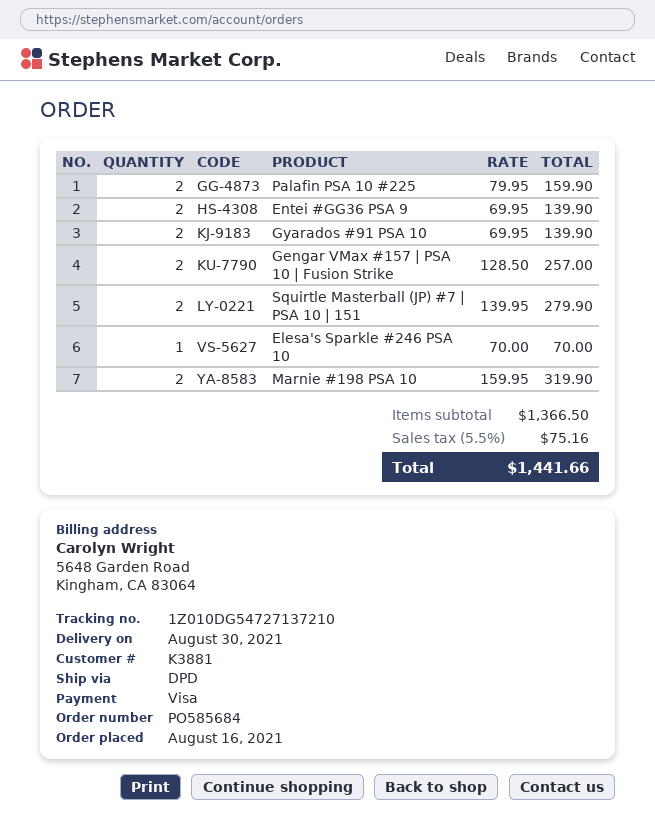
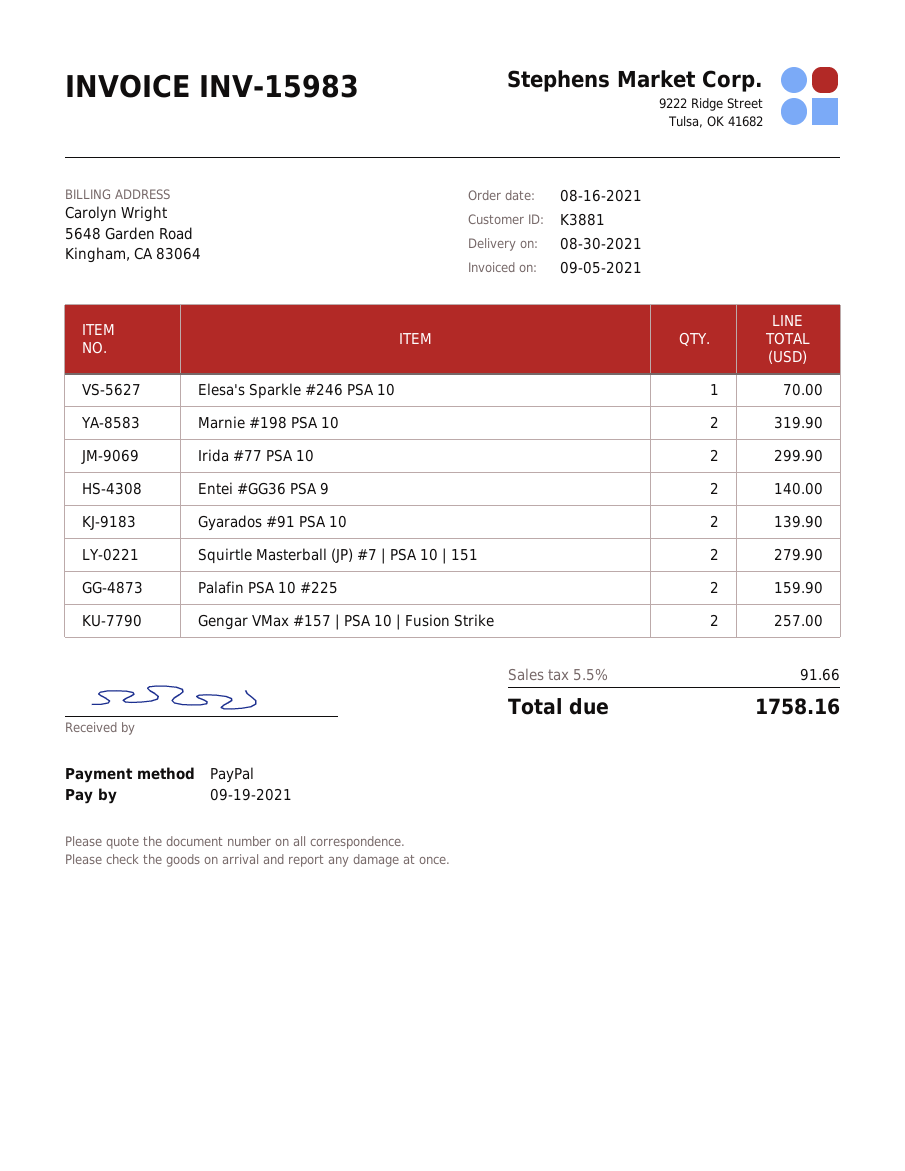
payment method: Visa -> PayPal
Entei #GG36 PSA 9: 2 for 139.90 -> 2 for 140.00
Irida #77 PSA 10: none -> 2 for 299.90
tax: 5.5% = 75.16 -> 5.5% = 91.66
total: 1441.66 -> 1758.16

